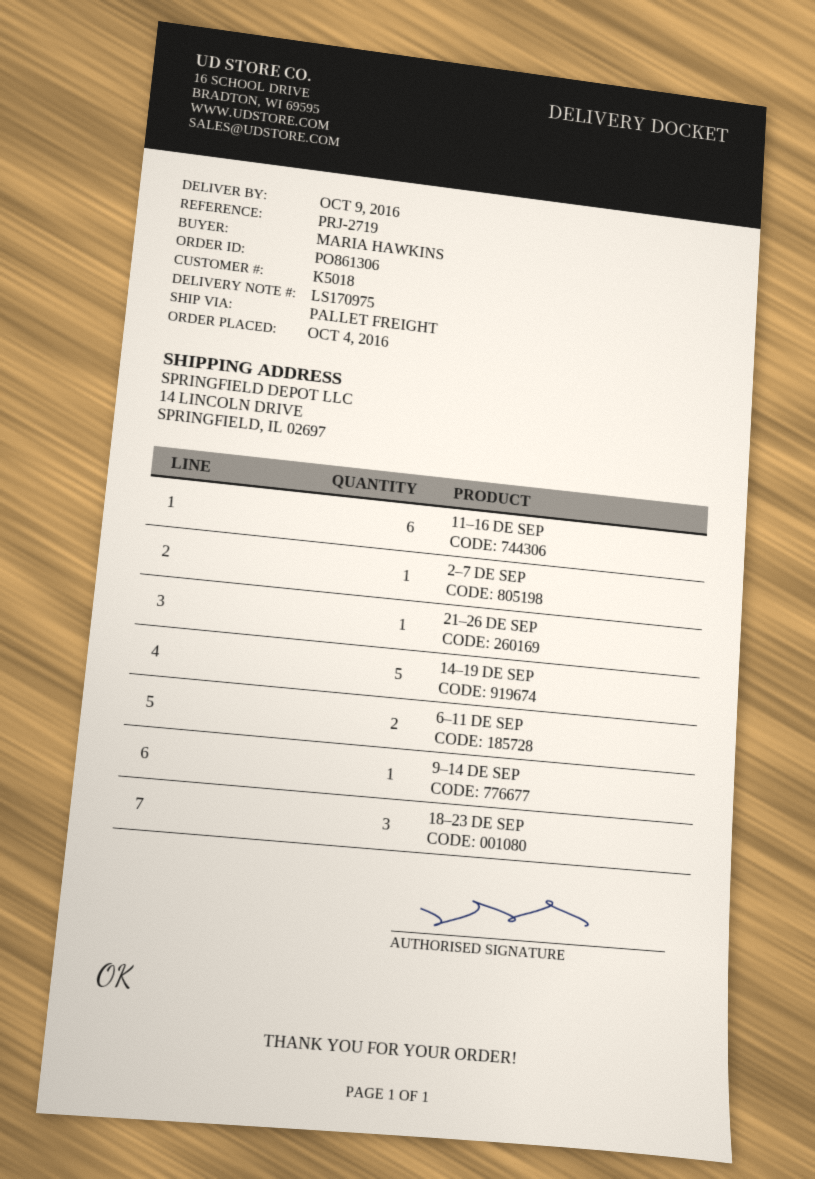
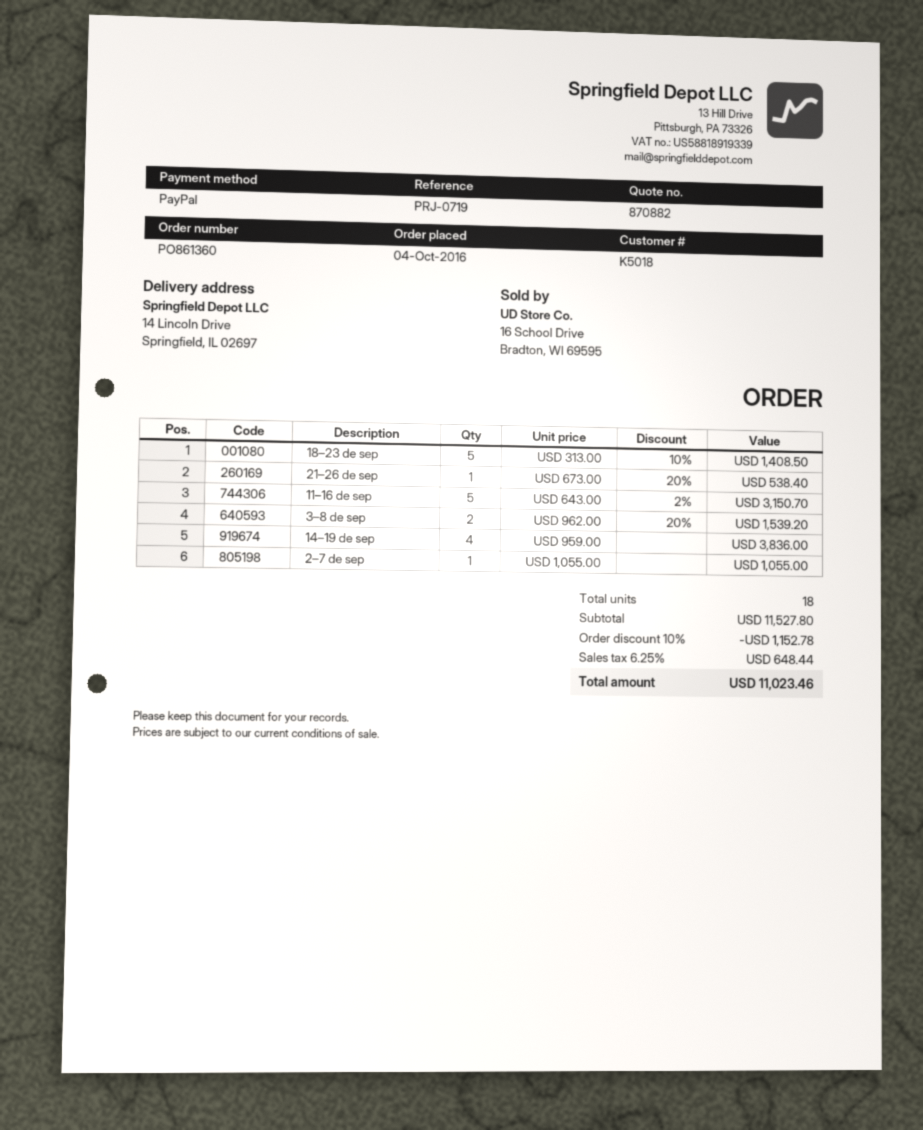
order number: PO861306 -> PO861360
reference: PRJ-2719 -> PRJ-0719
11–16 DE SEP: 6 -> 5
14–19 DE SEP: 5 -> 4
6–11 DE SEP: 2 -> none
9–14 DE SEP: 1 -> none
18–23 DE SEP: 3 -> 5
3–8 de sep: none -> 2

